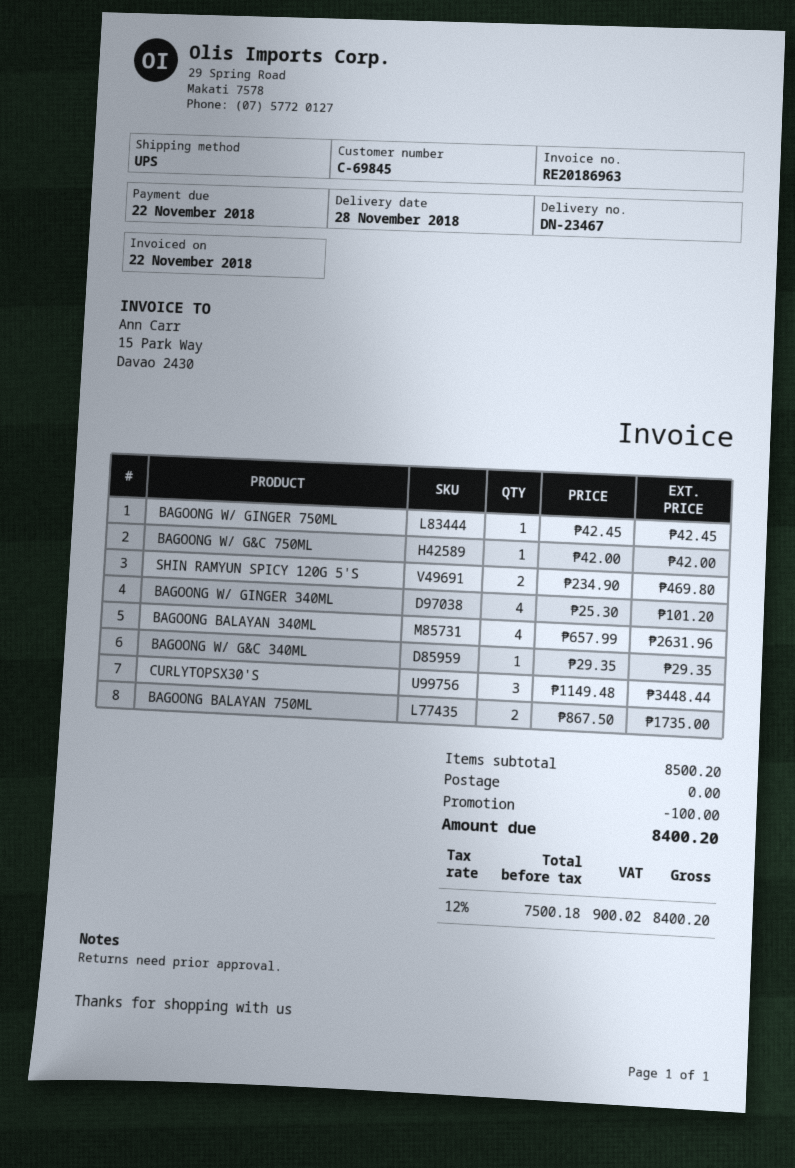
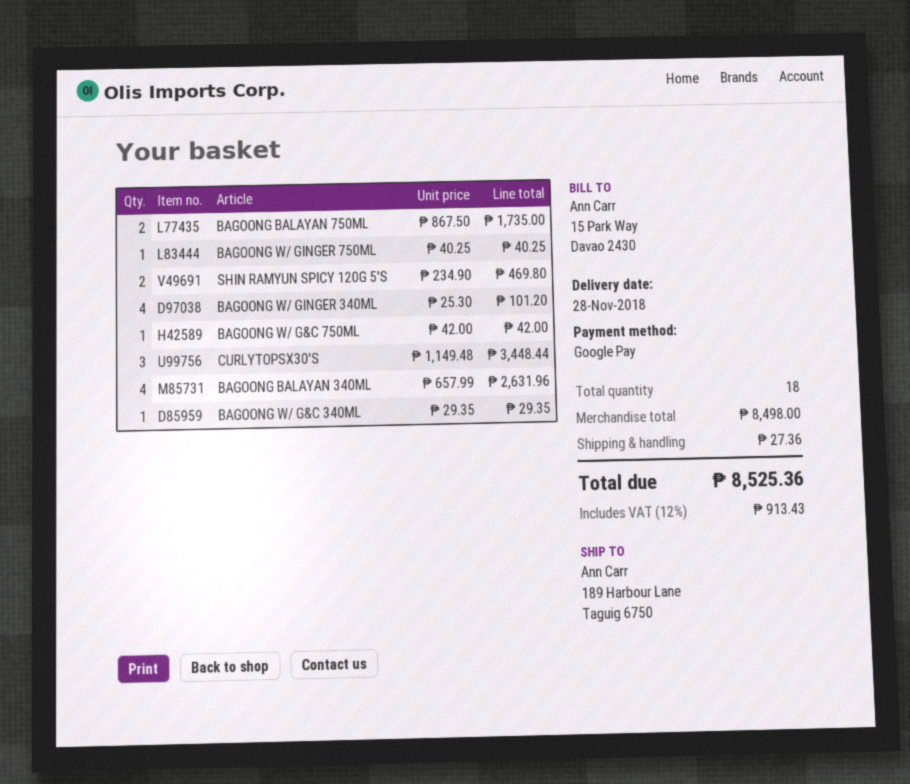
BAGOONG W/ GINGER 750ML: 1 x 42.45 = 42.45 -> 1 x 40.25 = 40.25
subtotal: 8500.20 -> 8498.00
discount: 100.00 -> none
shipping: 0.00 -> 27.36
tax: 12% = 900.02 -> 12% = 913.43
total: 8400.20 -> 8525.36

